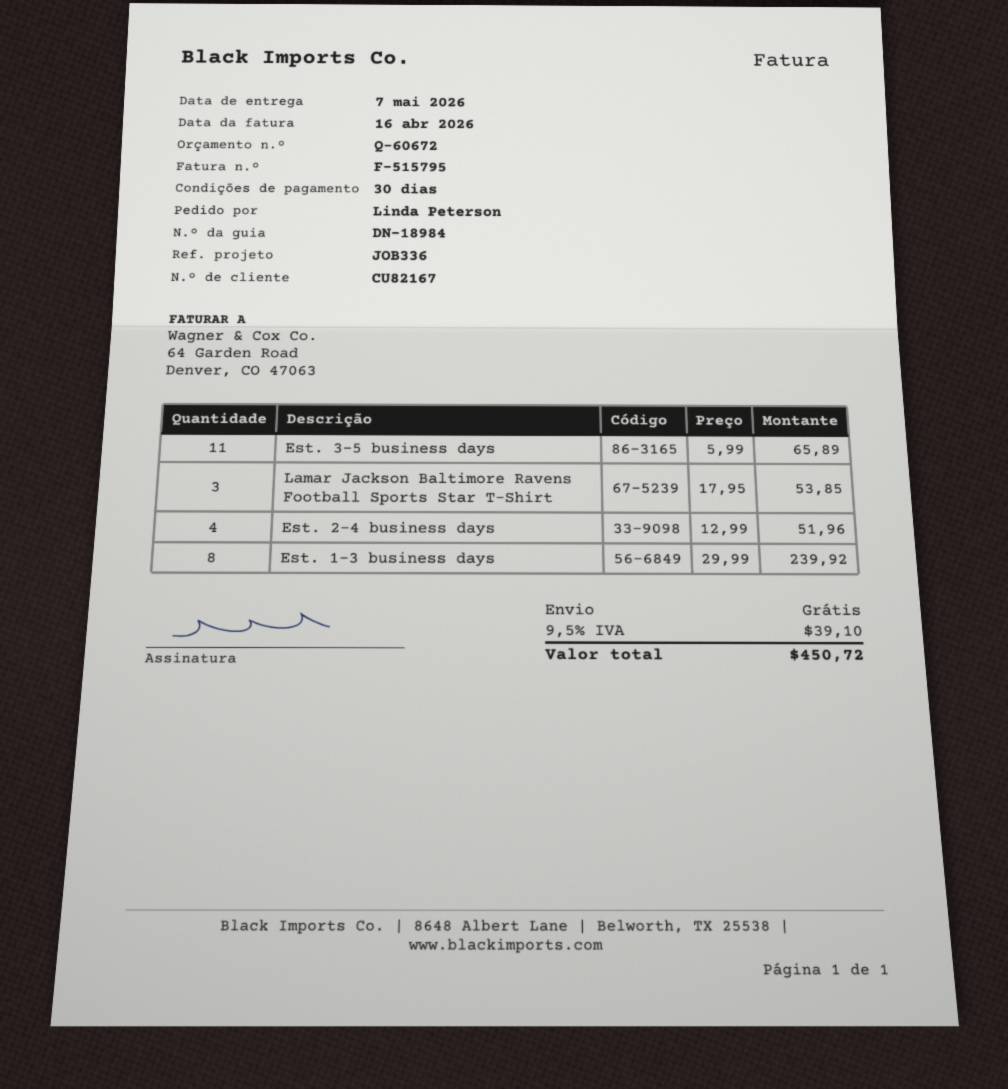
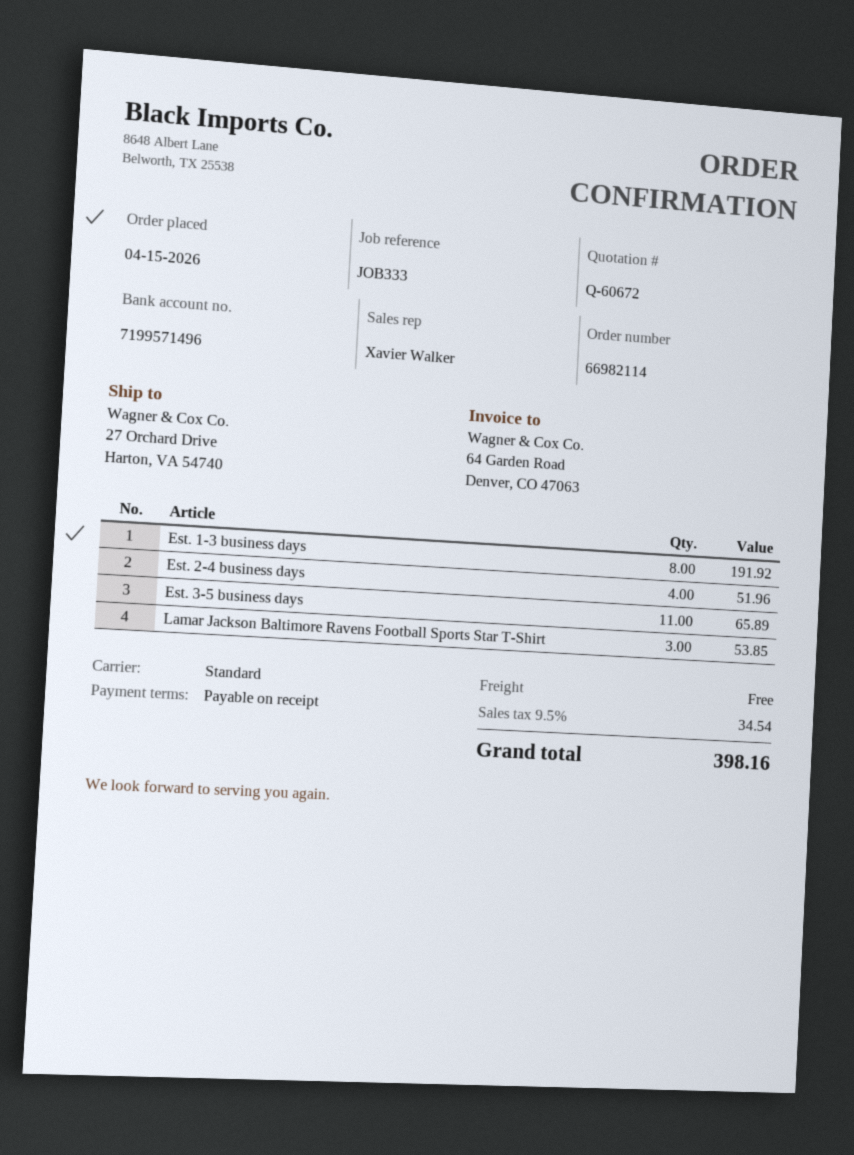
payment terms: 30 days -> on receipt
reference: JOB336 -> JOB333
Est. 1-3 business days: 8 for 239.92 -> 8 for 191.92
tax: 9.5% = 39.10 -> 9.5% = 34.54
total: 450.72 -> 398.16

